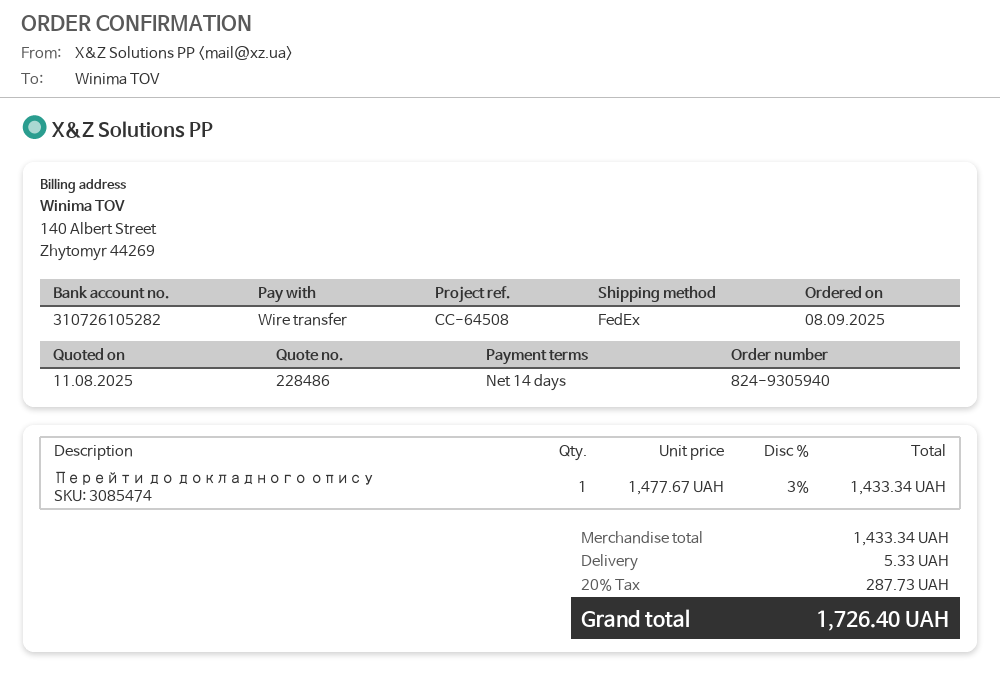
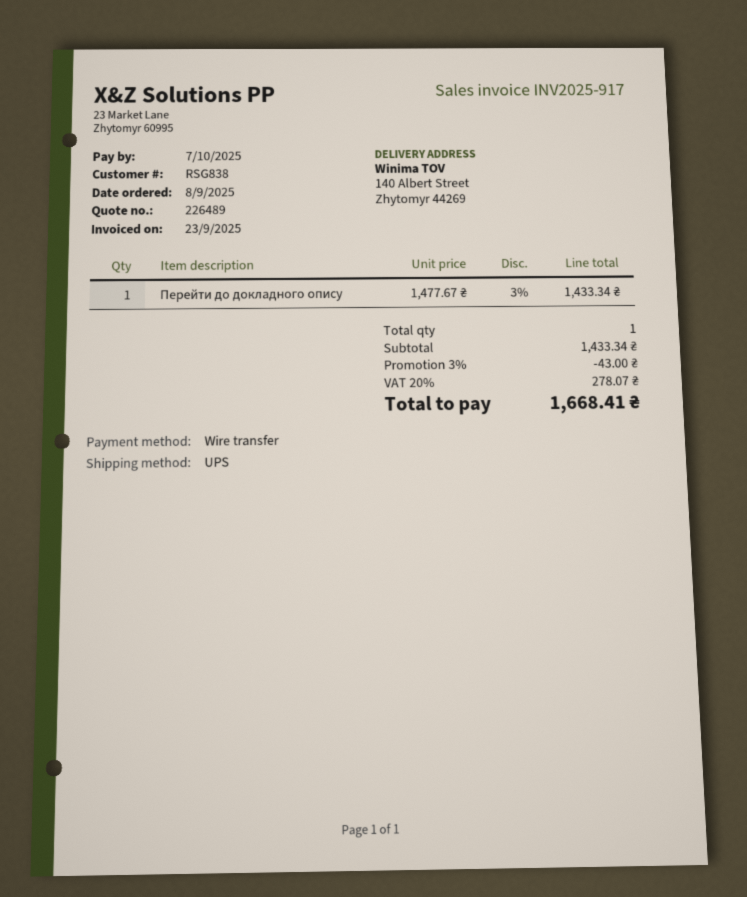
quote number: 228486 -> 226489
shipping method: FedEx -> UPS
discount: none -> 3% = 43.00
shipping: 5.33 -> none
tax: 20% = 287.73 -> 20% = 278.07
total: 1726.40 -> 1668.41

